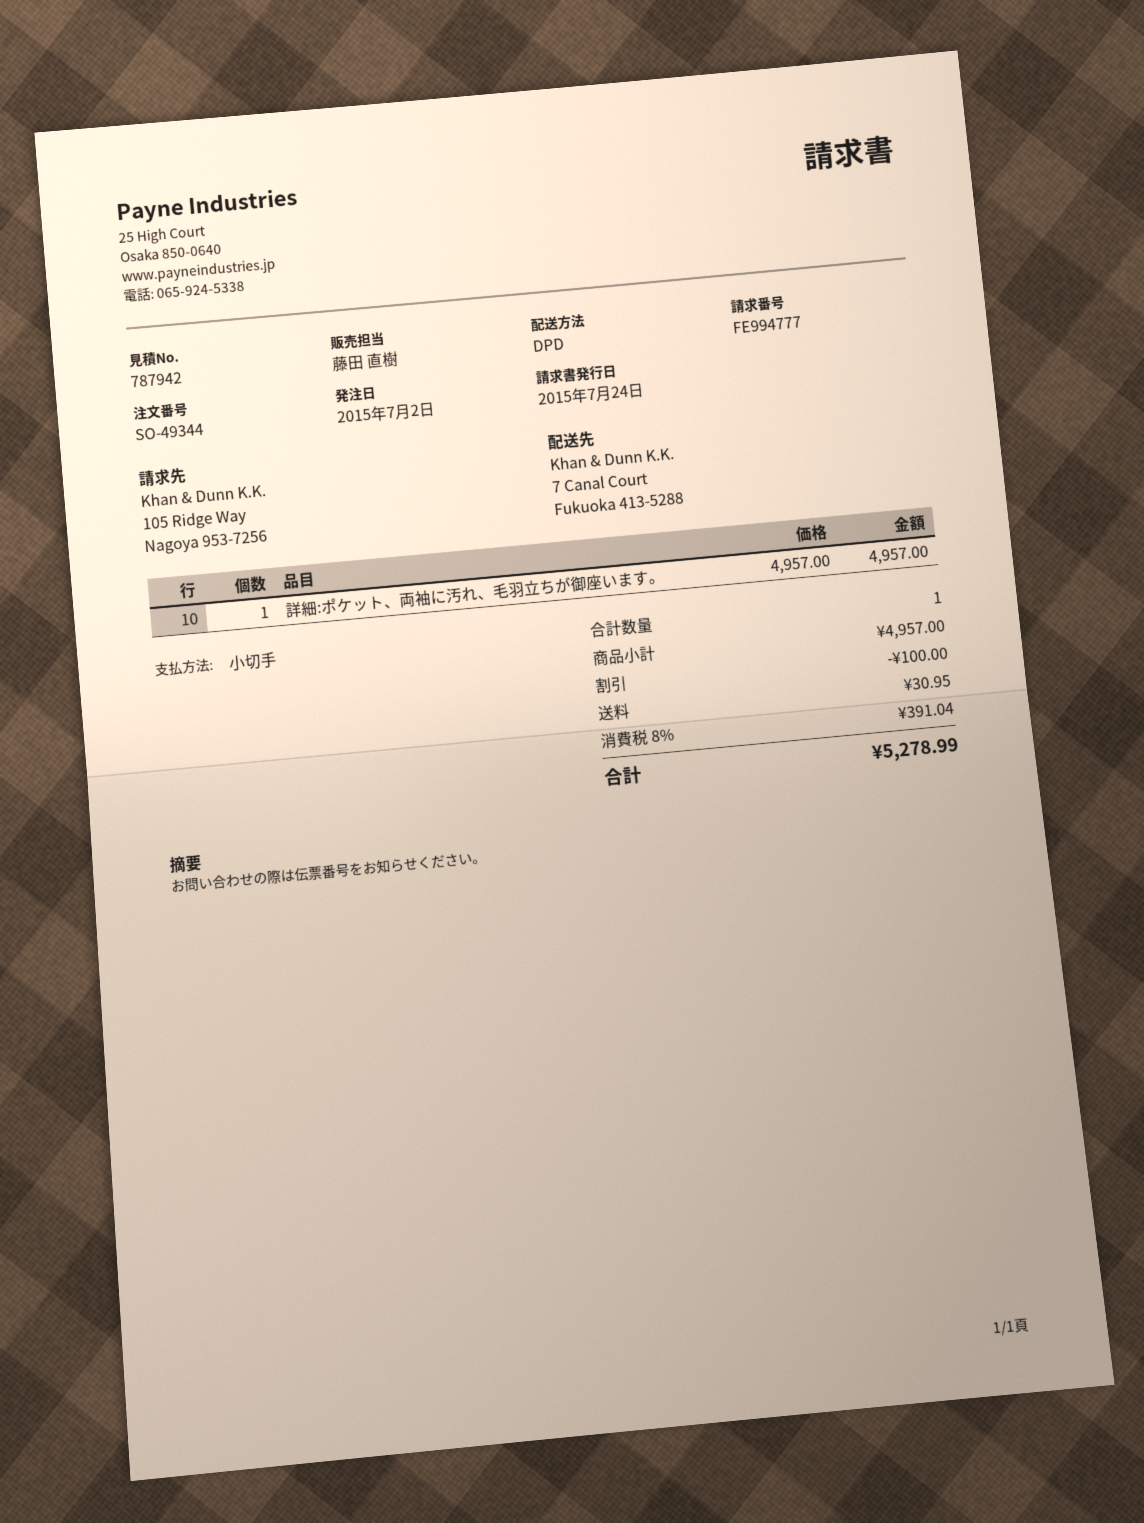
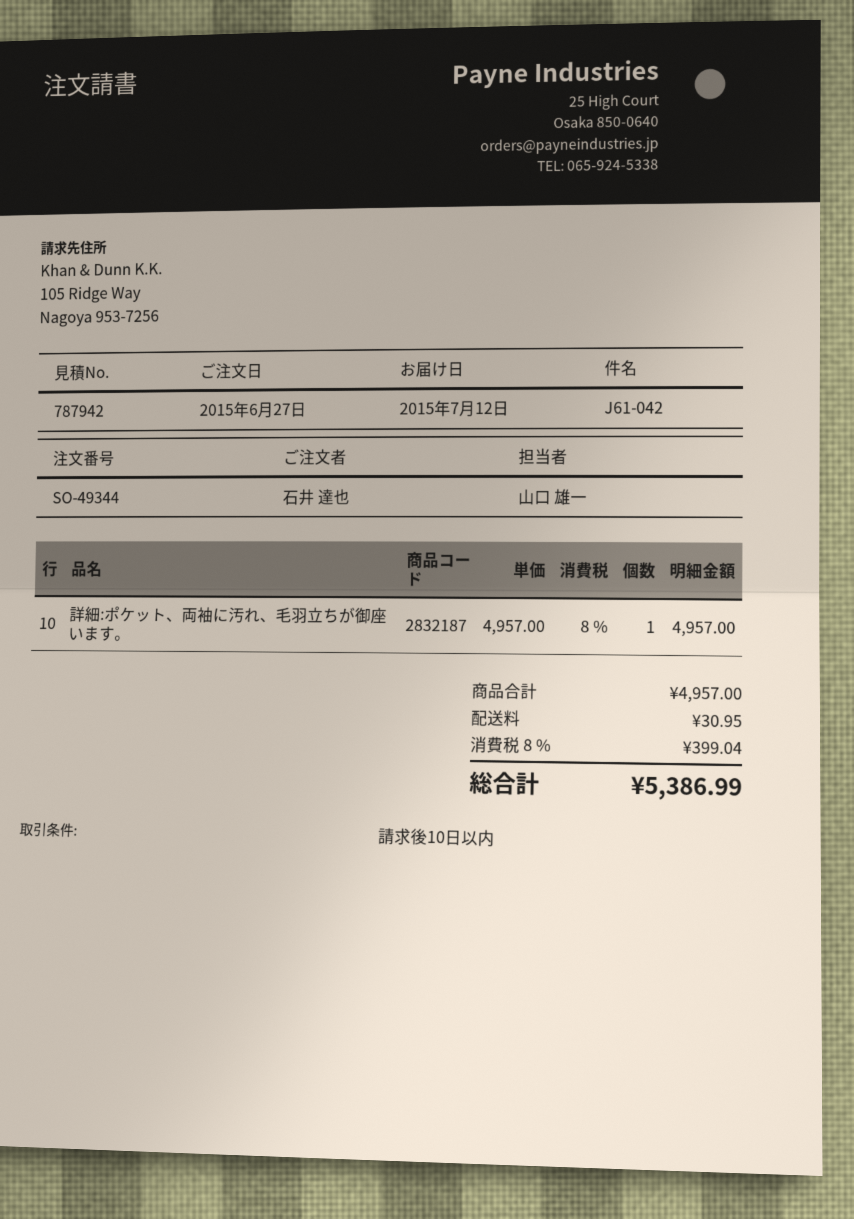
order date: 2015-07-02 -> 2015-06-27
sales rep: 藤田 直樹 -> 山口 雄一
discount: 100.00 -> none
tax: 8% = 391.04 -> 8% = 399.04
total: 5278.99 -> 5386.99

